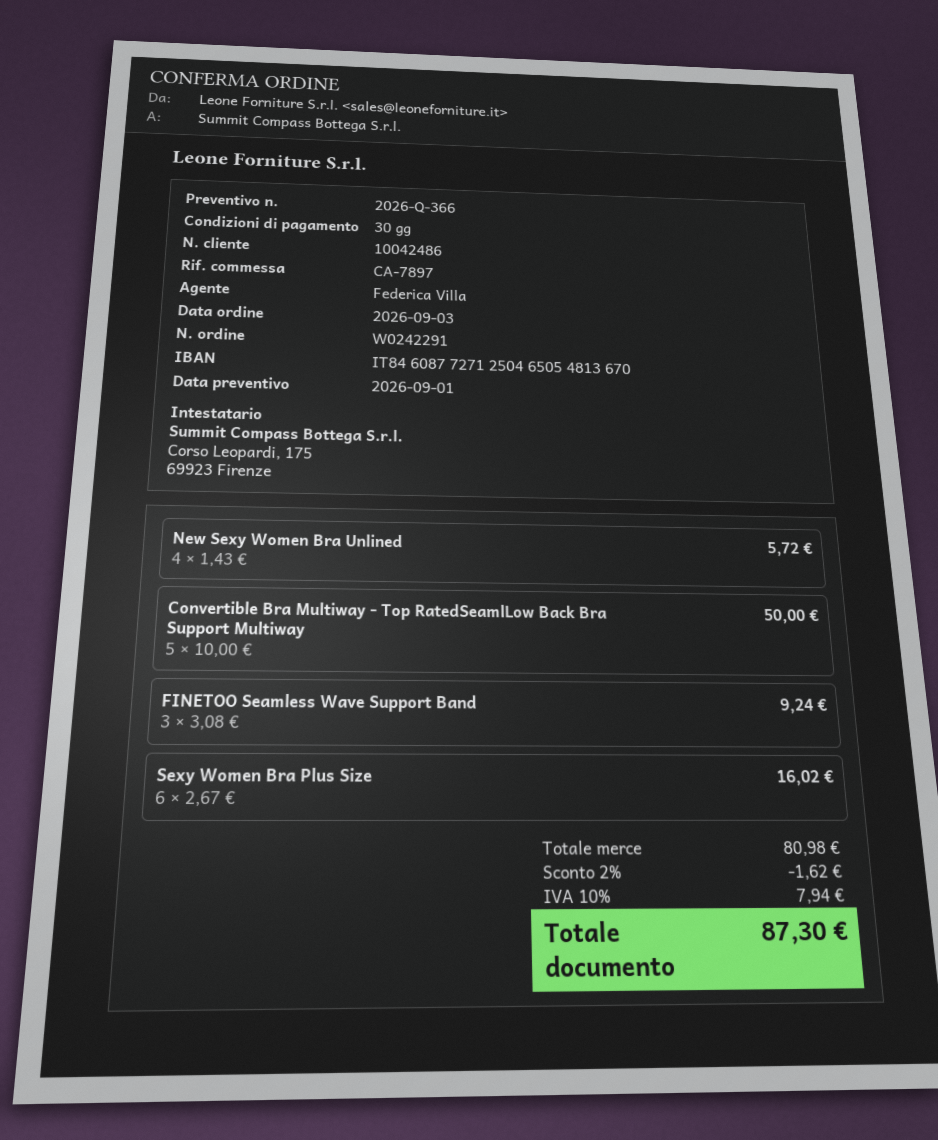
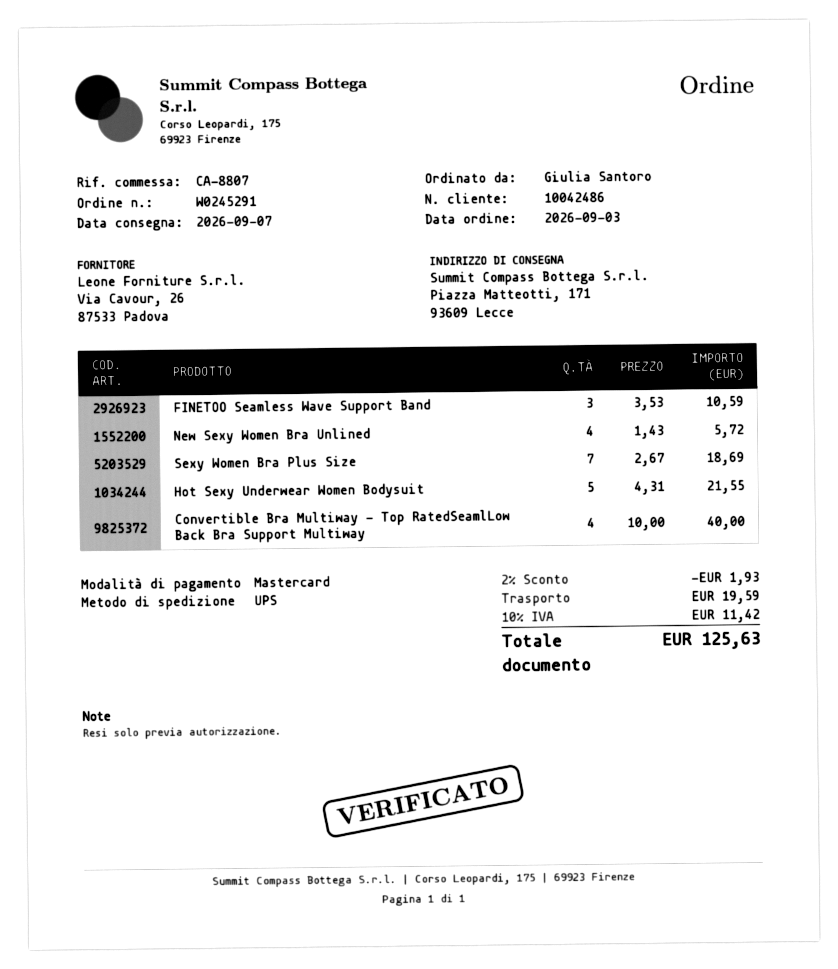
order number: W0242291 -> W0245291
reference: CA-7897 -> CA-8807
Convertible Bra Multiway - Top RatedSeamlLow Back Bra Support Multiway: 5 x 10.00 = 50.00 -> 4 x 10.00 = 40.00
FINETOO Seamless Wave Support Band: 3 x 3.08 = 9.24 -> 3 x 3.53 = 10.59
Sexy Women Bra Plus Size: 6 x 2.67 = 16.02 -> 7 x 2.67 = 18.69
Hot Sexy Underwear Women Bodysuit: none -> 5 x 4.31 = 21.55
discount: 2% = 1.62 -> 2% = 1.93
shipping: none -> 19.59
tax: 10% = 7.94 -> 10% = 11.42
total: 87.30 -> 125.63

